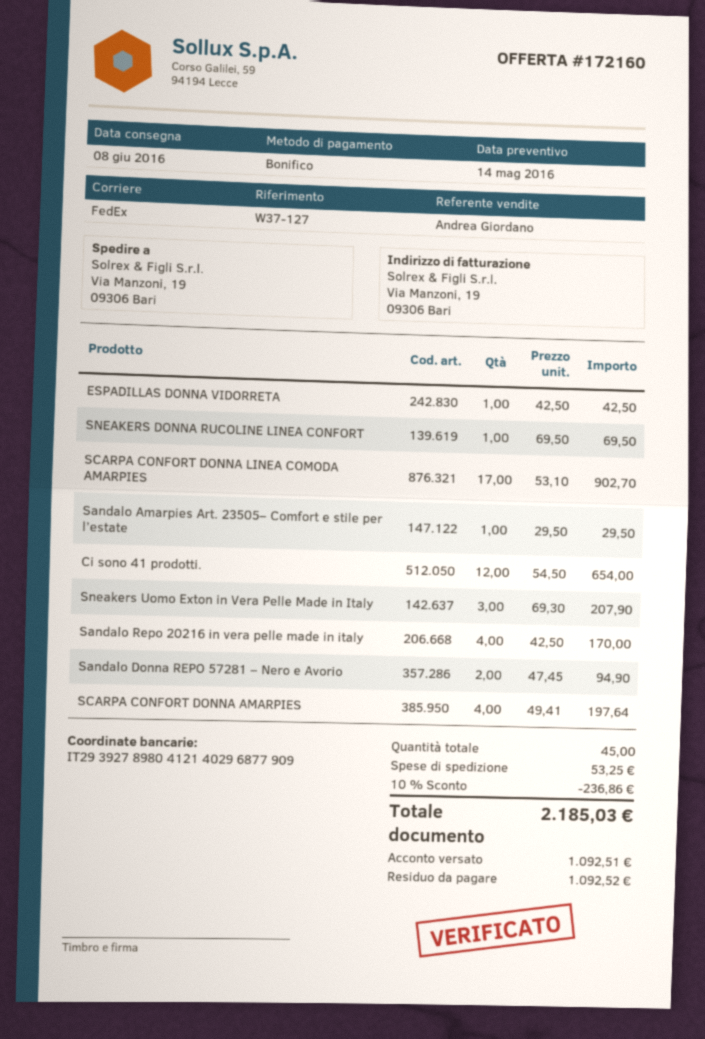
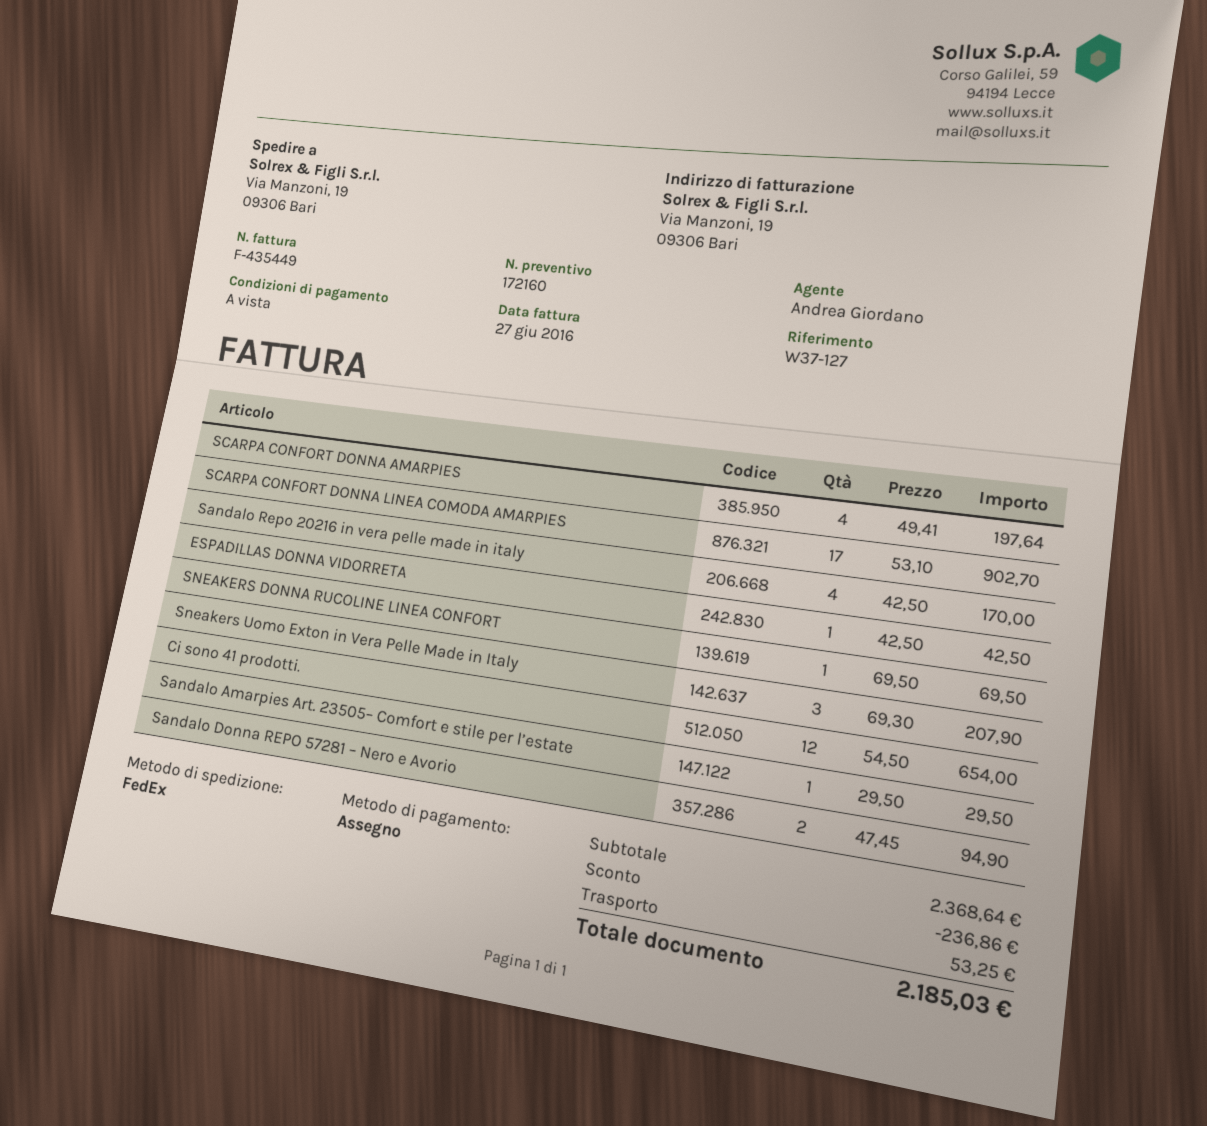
payment method: bank transfer -> cheque

